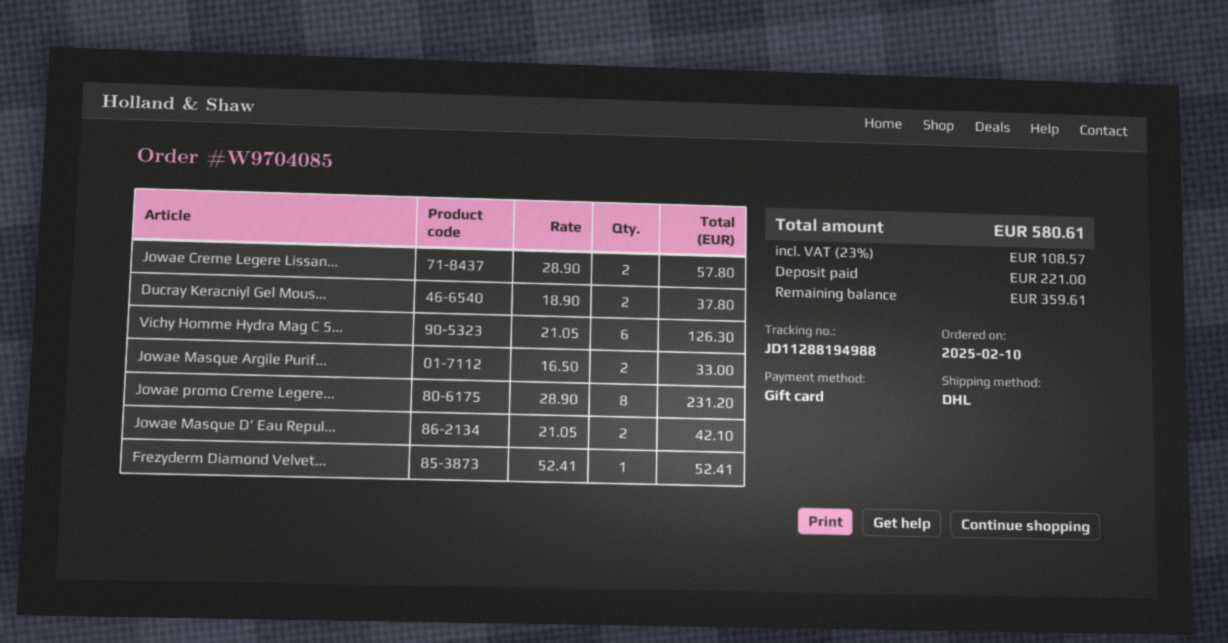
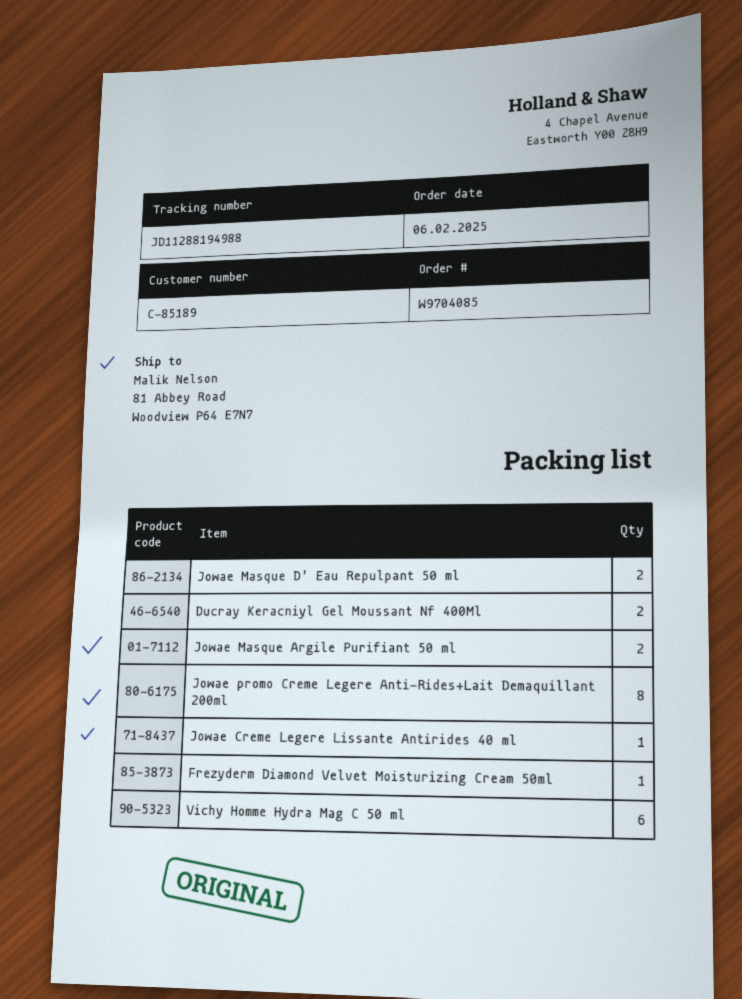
order date: 2025-02-10 -> 2025-02-06
Jowae Creme Legere Lissan...: 2 -> 1

